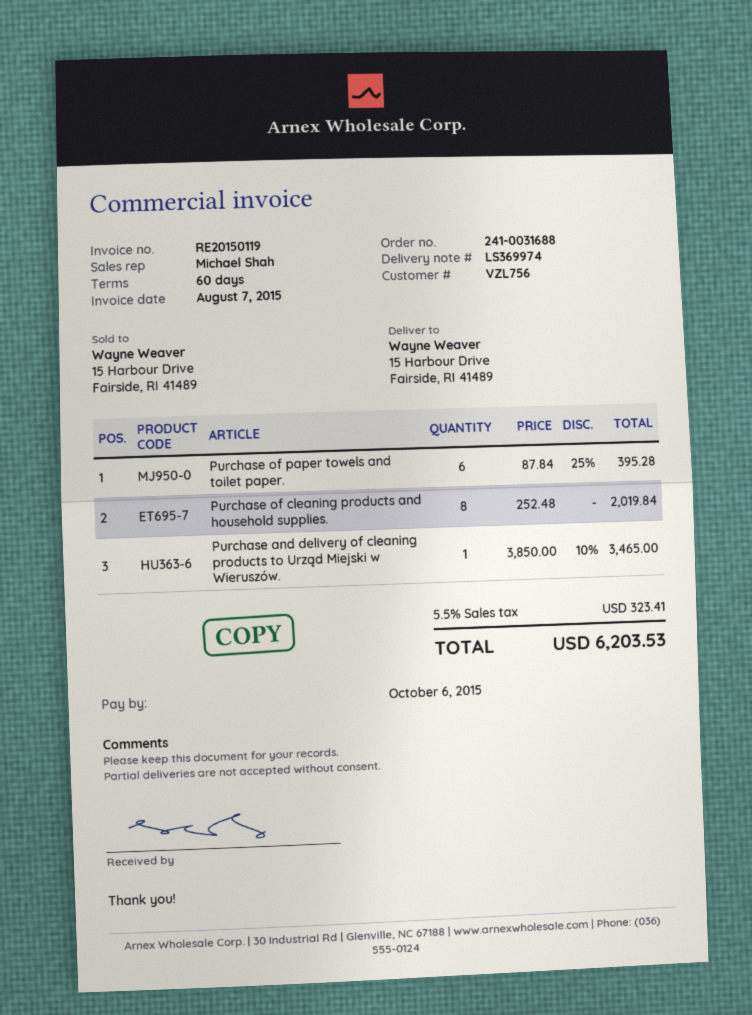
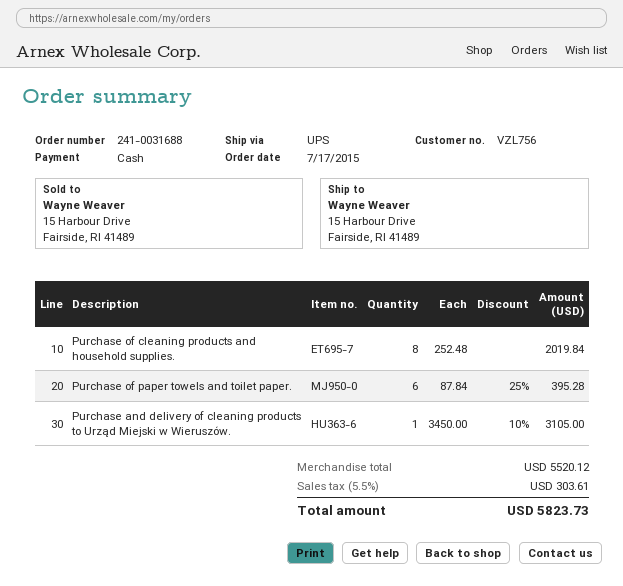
Purchase and delivery of cleaning products to Urząd Miejski w Wieruszów.: 1 x 3850.00 - 10% = 3465.00 -> 1 x 3450.00 - 10% = 3105.00
tax: 5.5% = 323.41 -> 5.5% = 303.61
total: 6203.53 -> 5823.73

